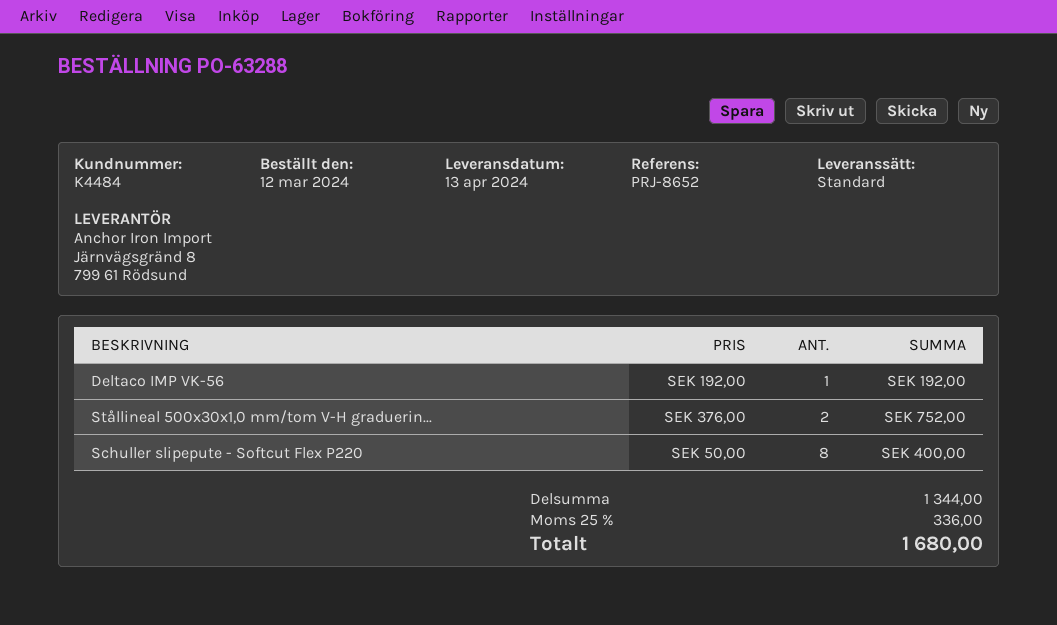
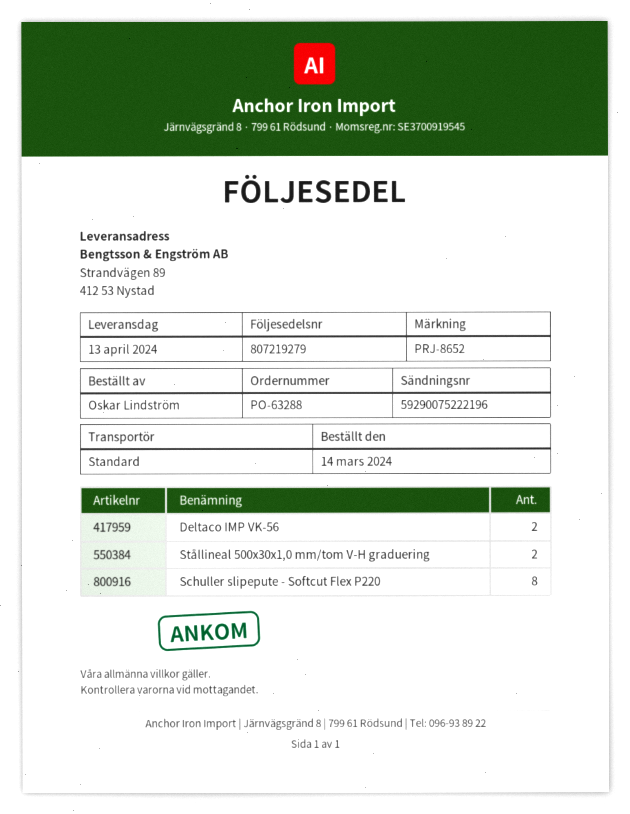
order date: 2024-03-12 -> 2024-03-14
Deltaco IMP VK-56: 1 -> 2

